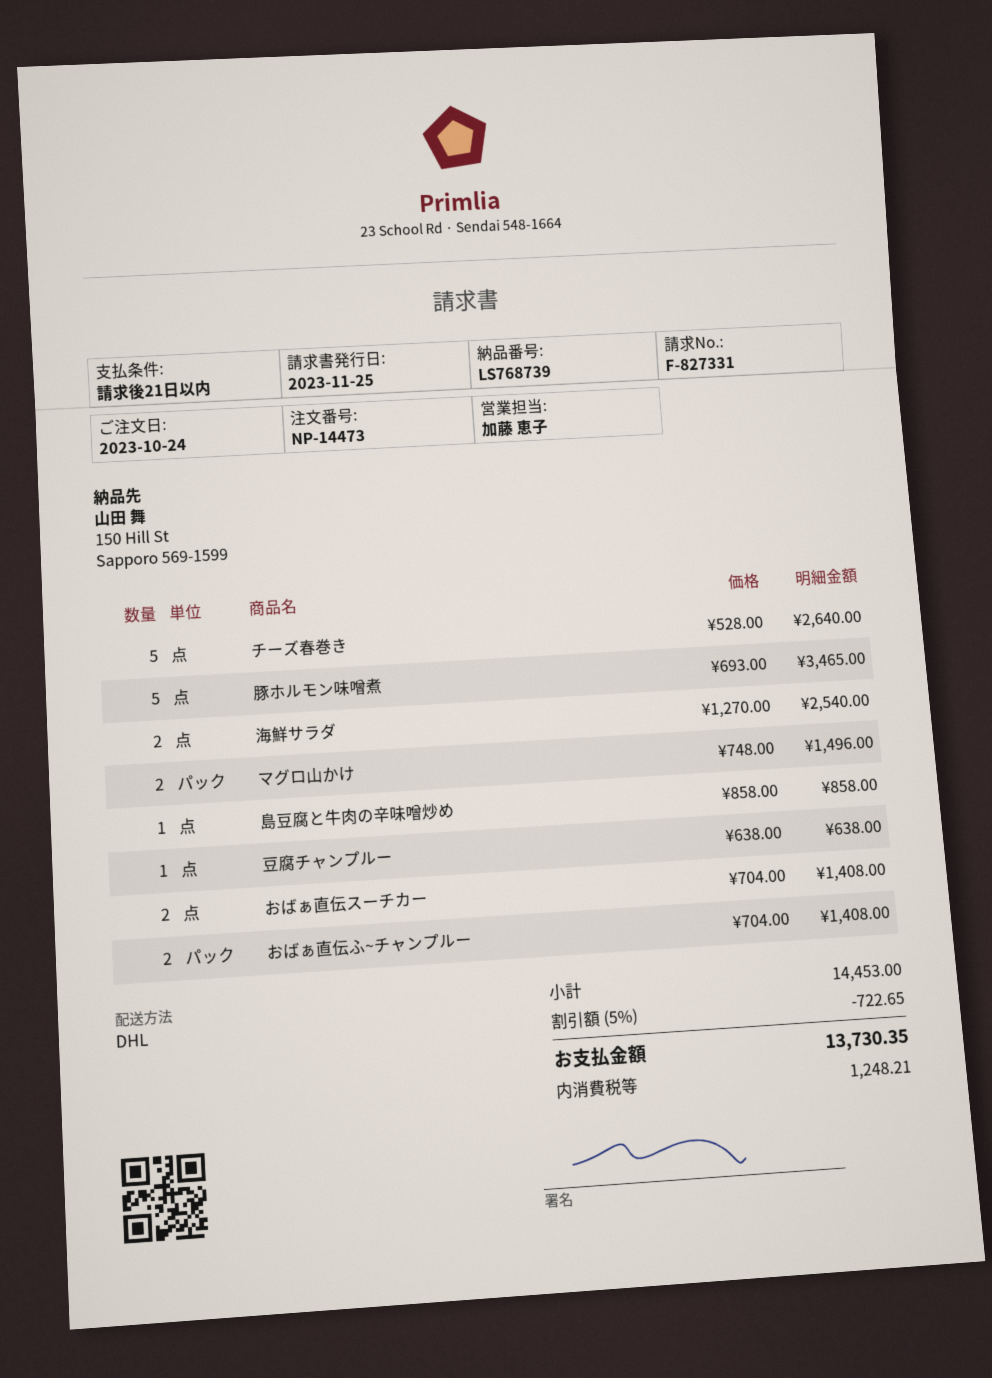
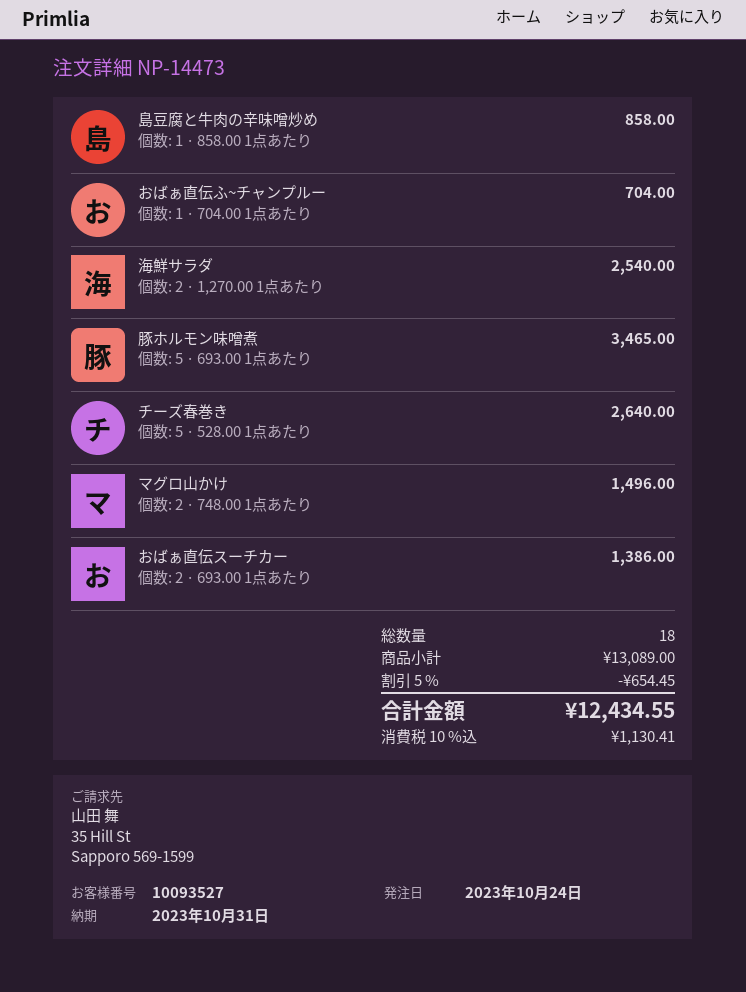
豆腐チャンプルー: 1 x 638.00 = 638.00 -> none
おばぁ直伝スーチカー: 2 x 704.00 = 1408.00 -> 2 x 693.00 = 1386.00
おばぁ直伝ふ~チャンプルー: 2 x 704.00 = 1408.00 -> 1 x 704.00 = 704.00
subtotal: 14453.00 -> 13089.00
discount: 5% = 722.65 -> 5% = 654.45
tax: 1248.21 -> 1130.41
total: 13730.35 -> 12434.55

